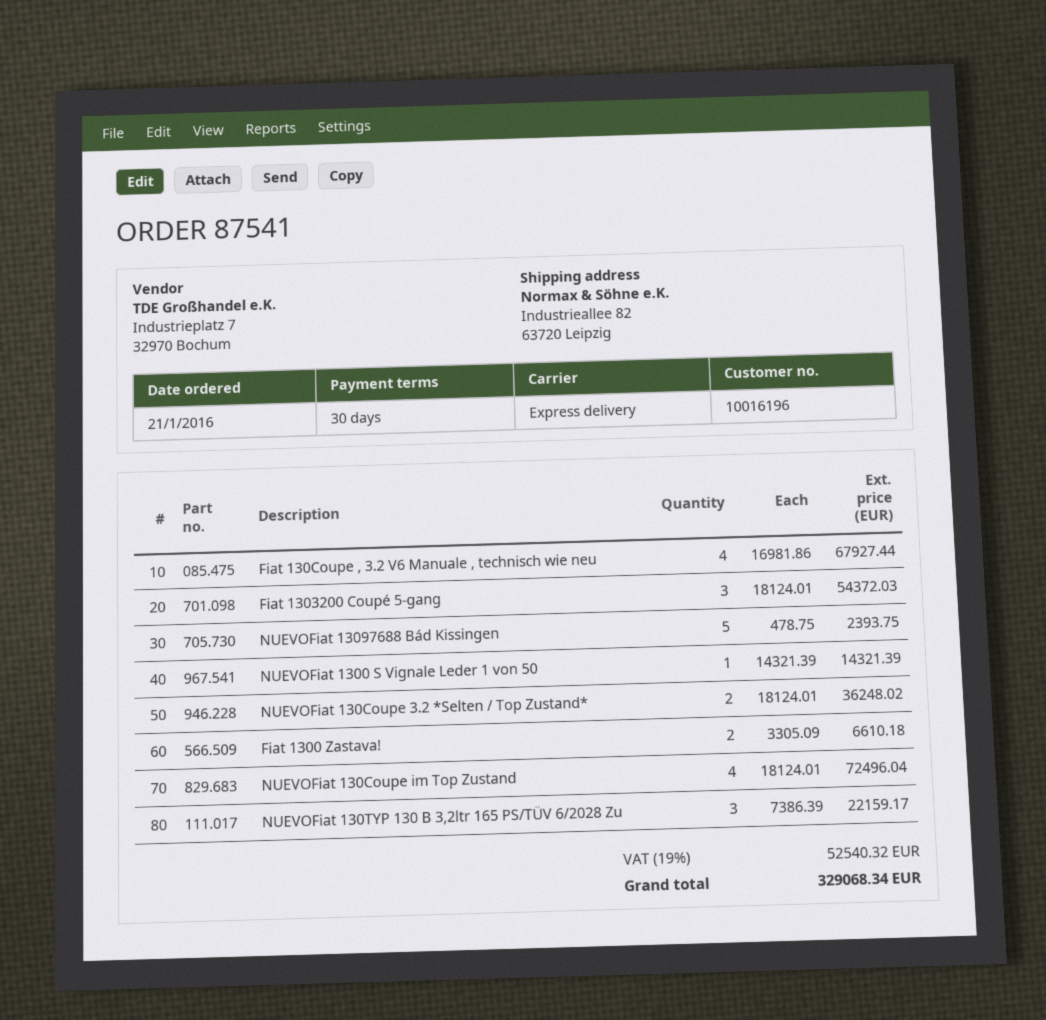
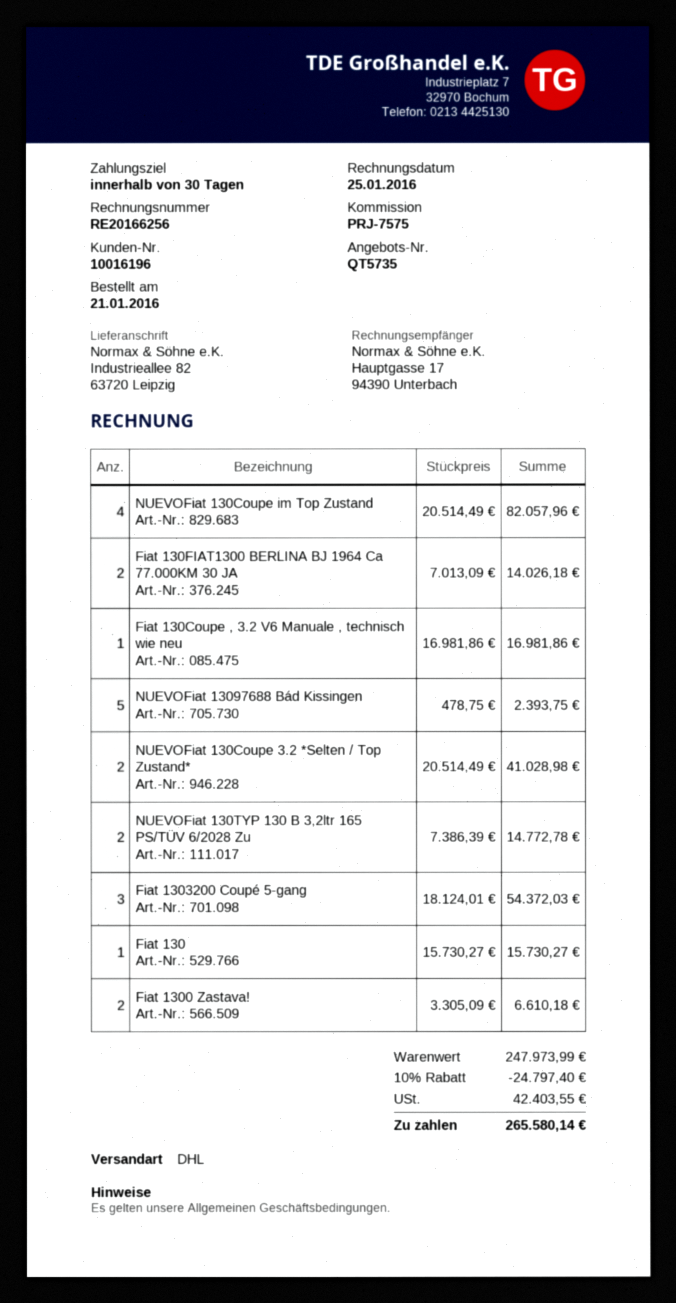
shipping method: express -> DHL
Fiat 130Coupe , 3.2 V6 Manuale , technisch wie neu: 4 x 16981.86 = 67927.44 -> 1 x 16981.86 = 16981.86
NUEVOFiat 1300 S Vignale Leder 1 von 50: 1 x 14321.39 = 14321.39 -> none
NUEVOFiat 130Coupe 3.2 *Selten / Top Zustand*: 2 x 18124.01 = 36248.02 -> 2 x 20514.49 = 41028.98
NUEVOFiat 130Coupe im Top Zustand: 4 x 18124.01 = 72496.04 -> 4 x 20514.49 = 82057.96
NUEVOFiat 130TYP 130 B 3,2ltr 165 PS/TÜV 6/2028 Zu: 3 x 7386.39 = 22159.17 -> 2 x 7386.39 = 14772.78
Fiat 130FIAT1300 BERLINA BJ 1964 Ca 77.000KM 30 JA: none -> 2 x 7013.09 = 14026.18
Fiat 130: none -> 1 x 15730.27 = 15730.27
discount: none -> 10% = 24797.40
tax: 52540.32 -> 42403.55
total: 329068.34 -> 265580.14

